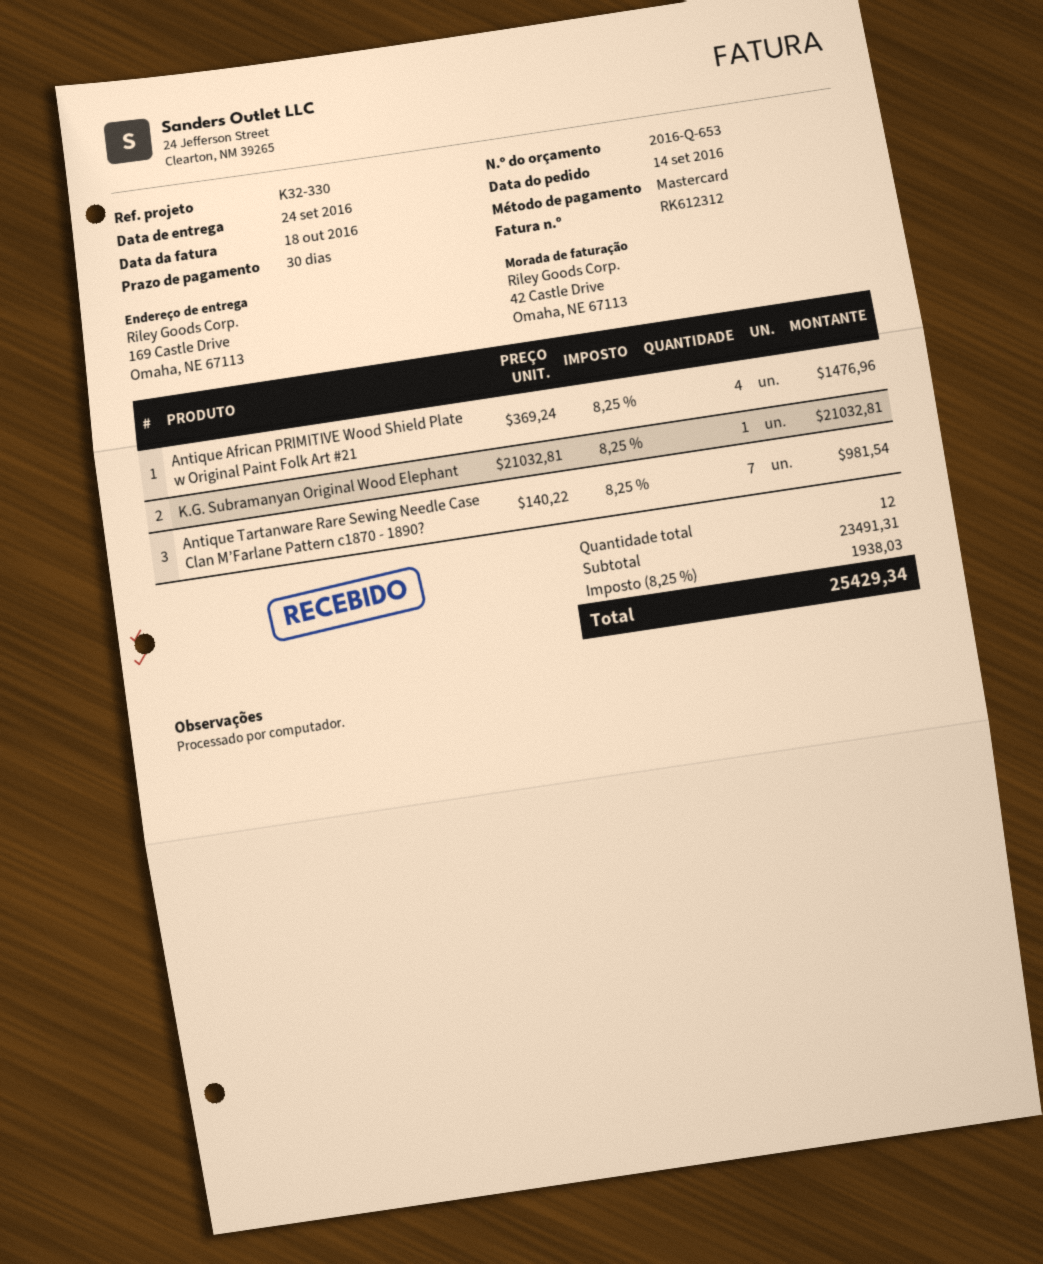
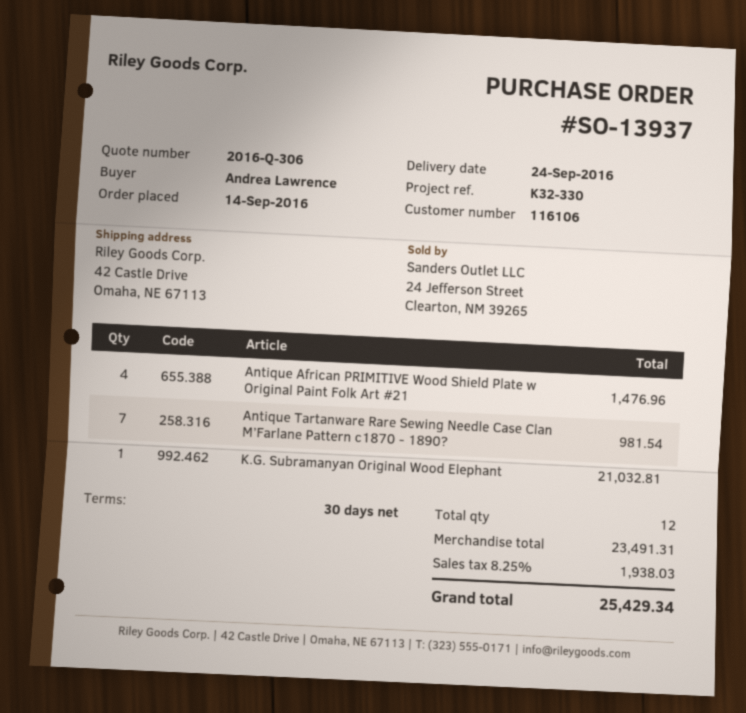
quote number: 2016-Q-653 -> 2016-Q-306
ship to: 169 Castle Drive, Omaha, NE 67113 -> 42 Castle Drive, Omaha, NE 67113

